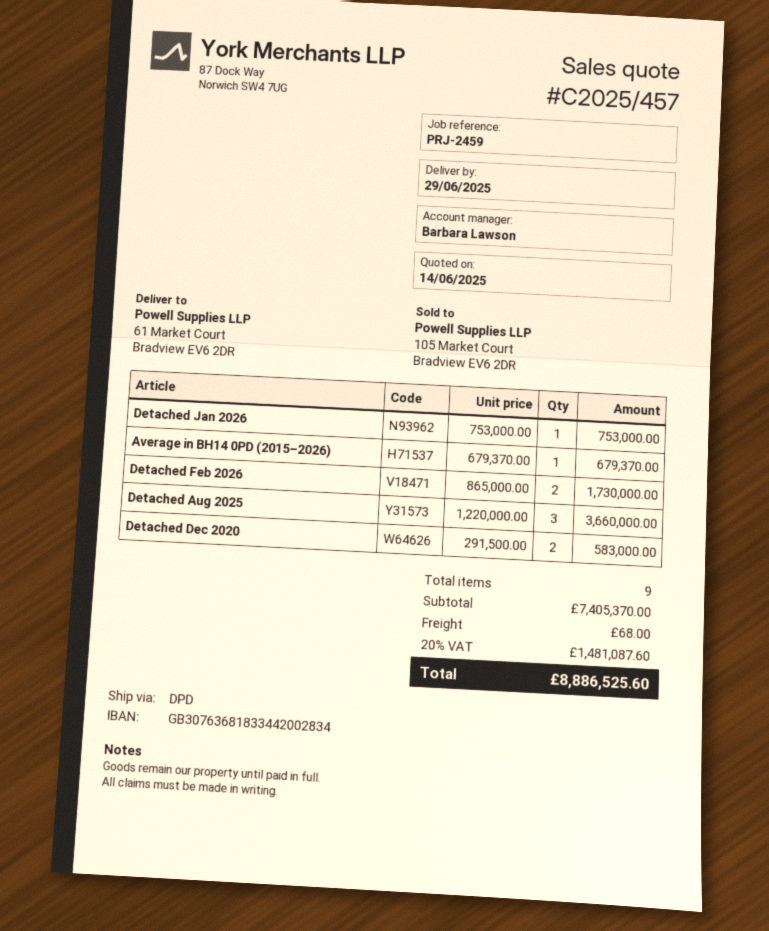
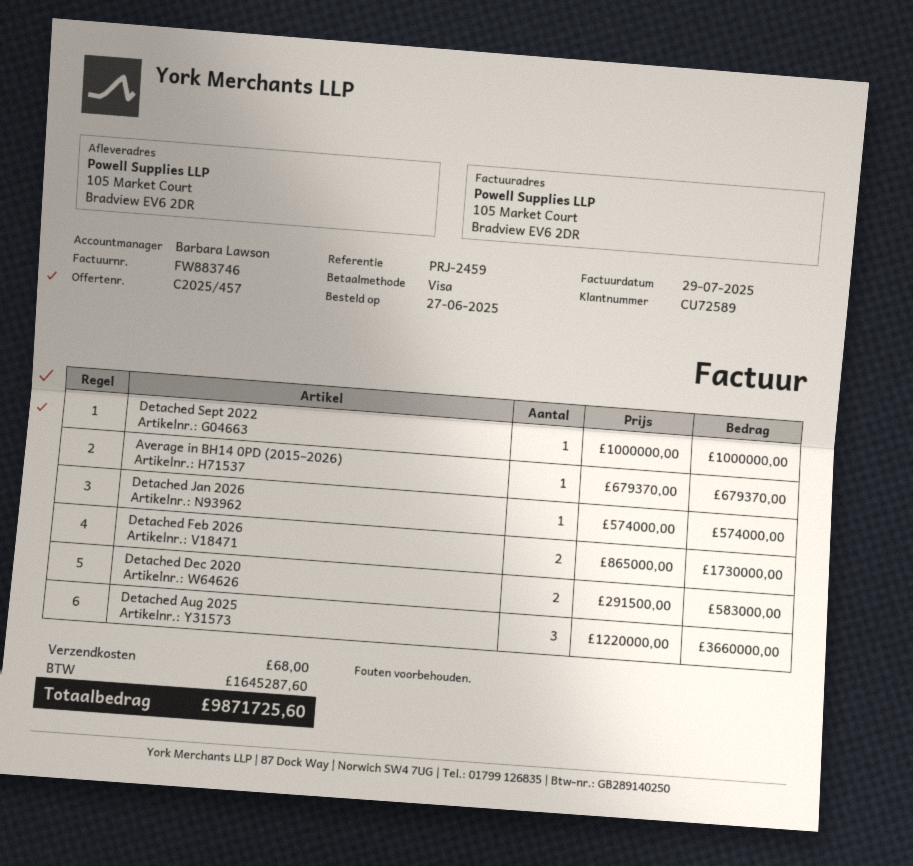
ship to: 61 Market Court, Bradview EV6 2DR -> 105 Market Court, Bradview EV6 2DR
Detached Jan 2026: 1 x 753000.00 = 753000.00 -> 1 x 574000.00 = 574000.00
Detached Sept 2022: none -> 1 x 1000000.00 = 1000000.00
tax: 1481087.60 -> 1645287.60
total: 8886525.60 -> 9871725.60

